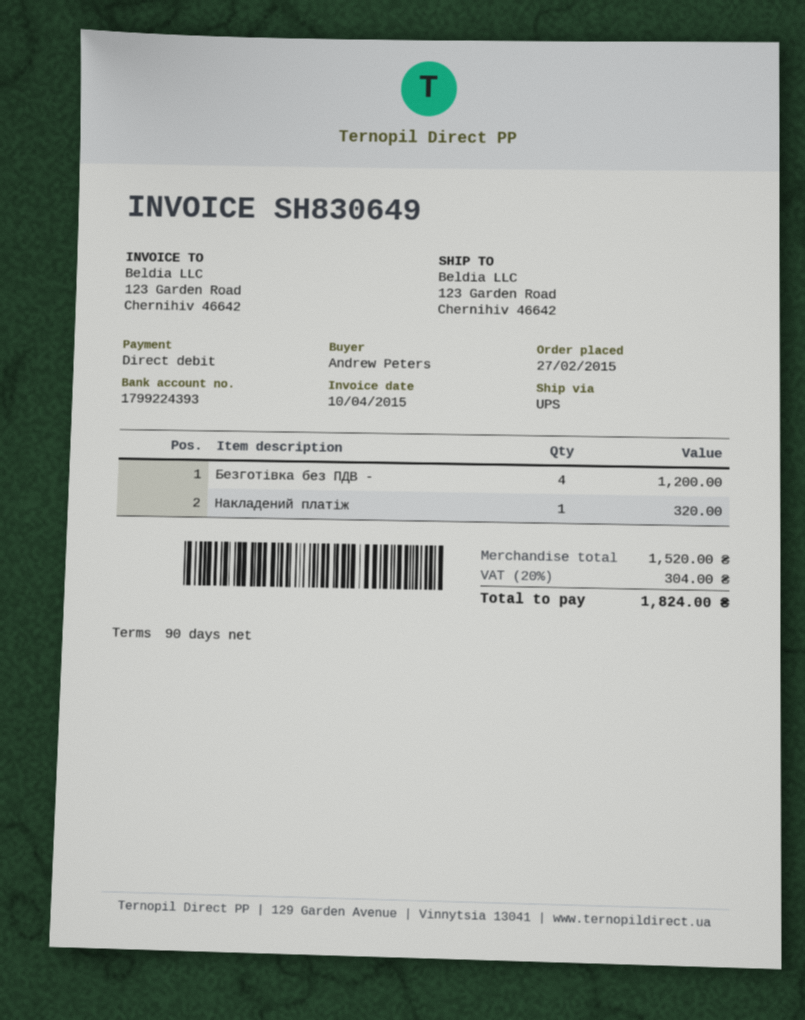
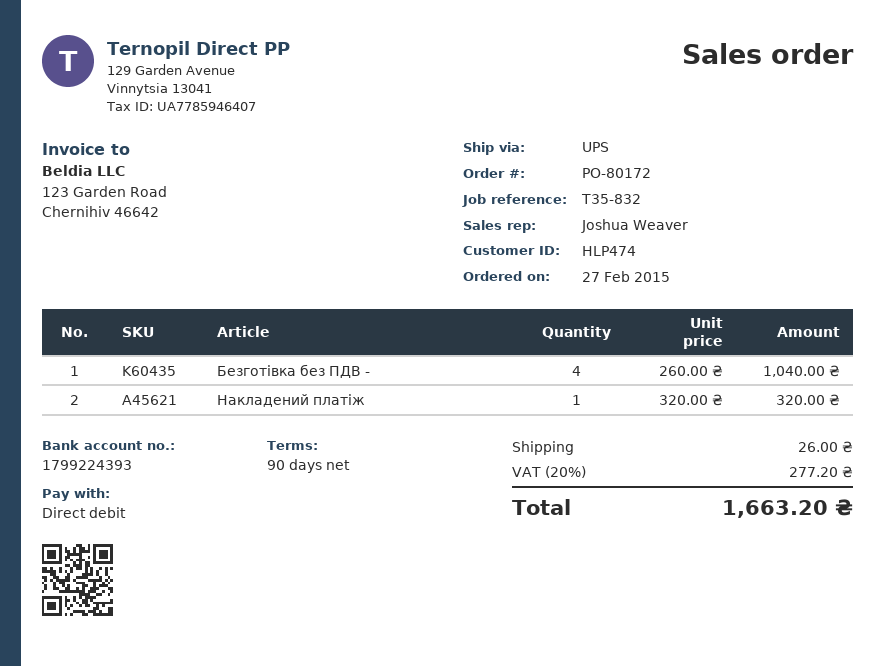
Безготівка без ПДВ -: 4 for 1200.00 -> 4 for 1040.00
shipping: none -> 26.00
tax: 20% = 304.00 -> 20% = 277.20
total: 1824.00 -> 1663.20

